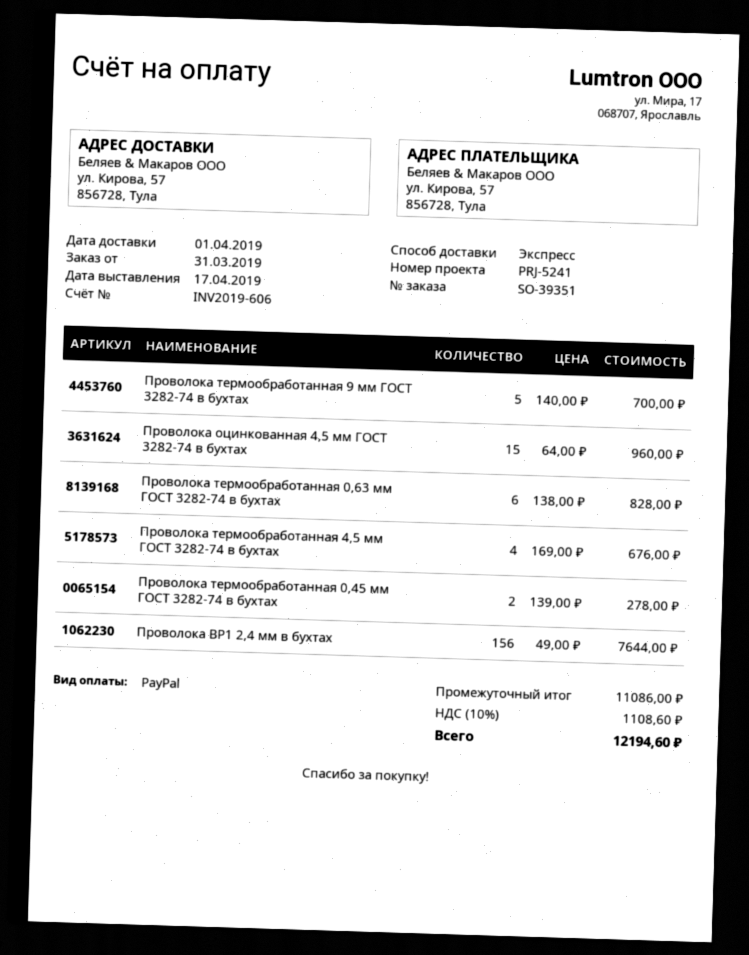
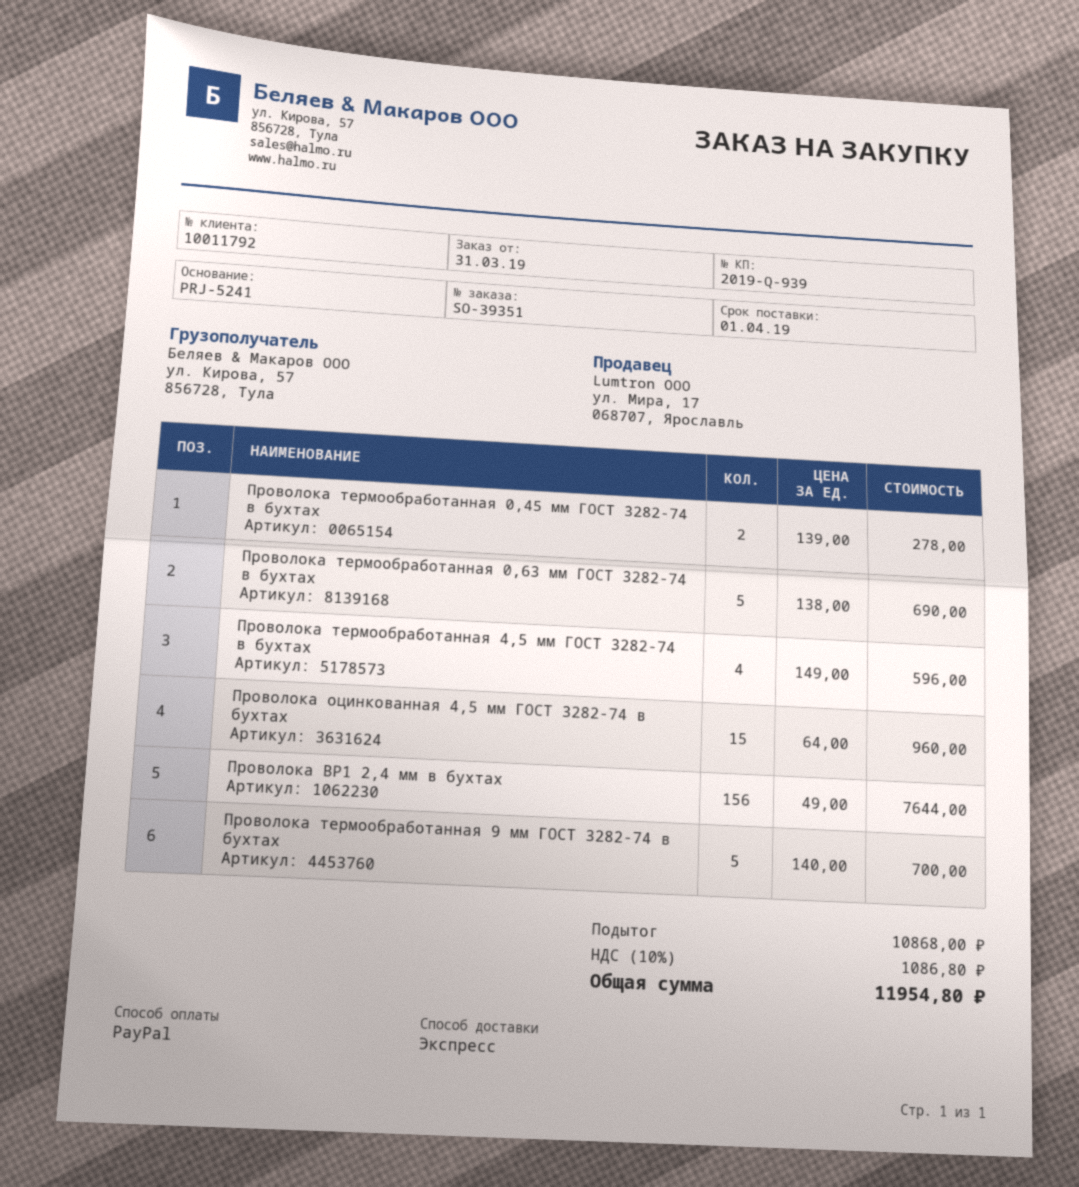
Проволока термообработанная 0,63 мм ГОСТ 3282-74 в бухтах: 6 x 138.00 = 828.00 -> 5 x 138.00 = 690.00
Проволока термообработанная 4,5 мм ГОСТ 3282-74 в бухтах: 4 x 169.00 = 676.00 -> 4 x 149.00 = 596.00
subtotal: 11086.00 -> 10868.00
tax: 10% = 1108.60 -> 10% = 1086.80
total: 12194.60 -> 11954.80

